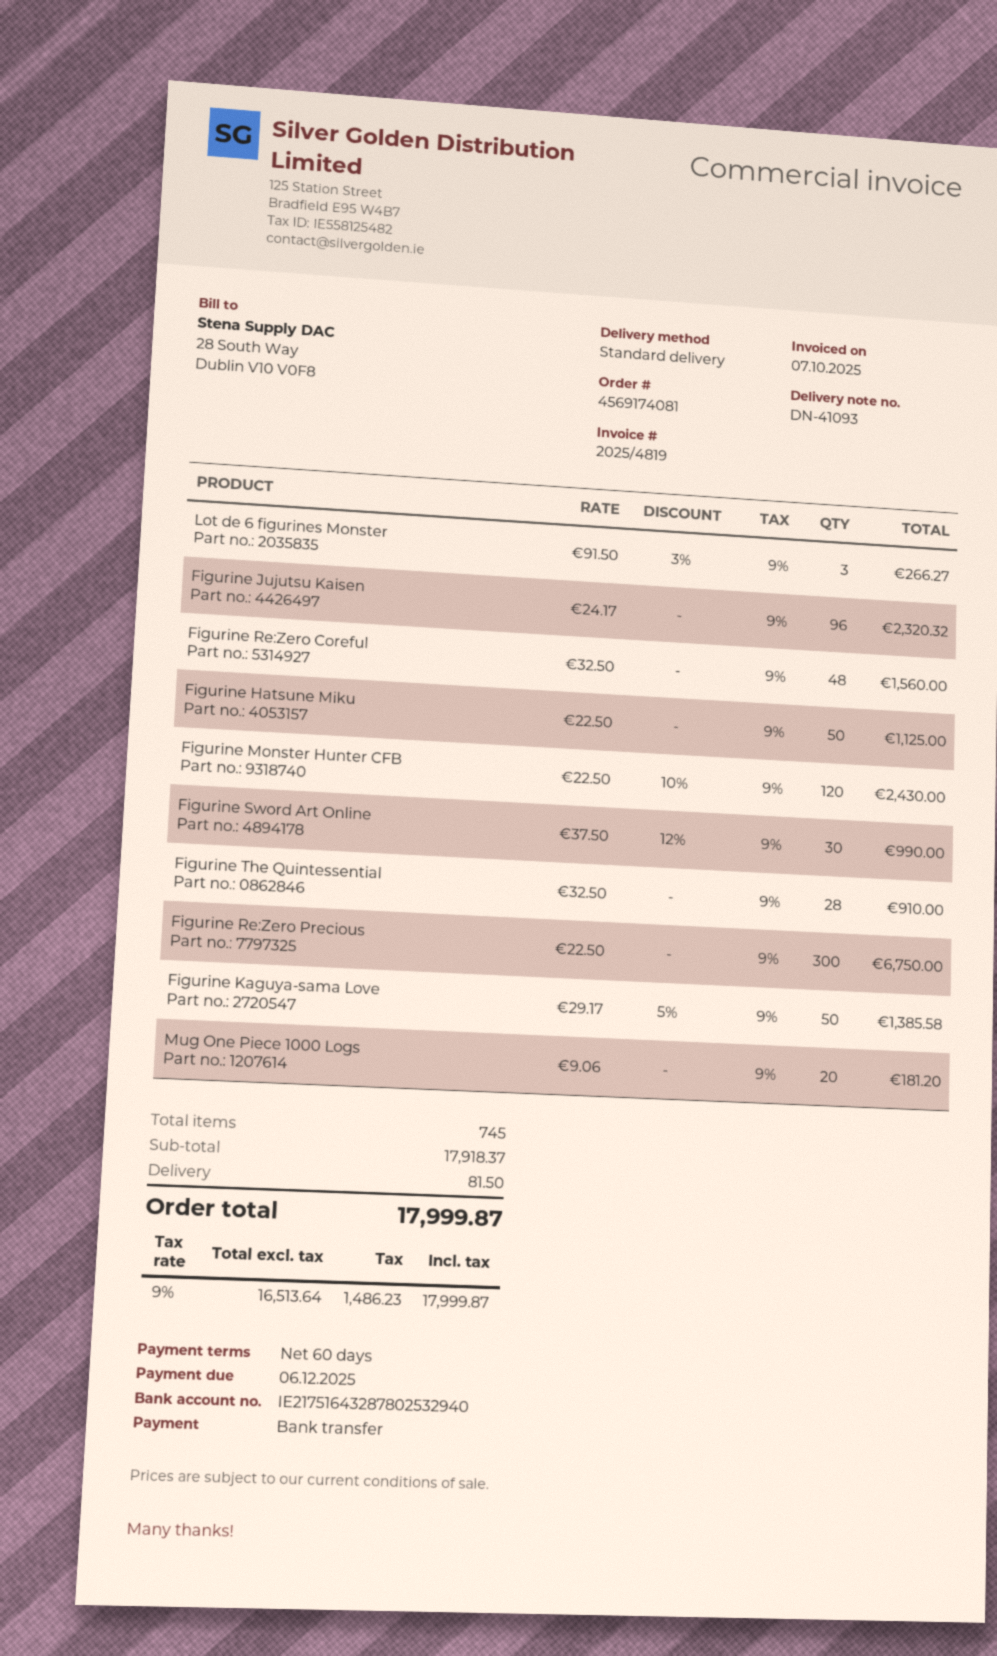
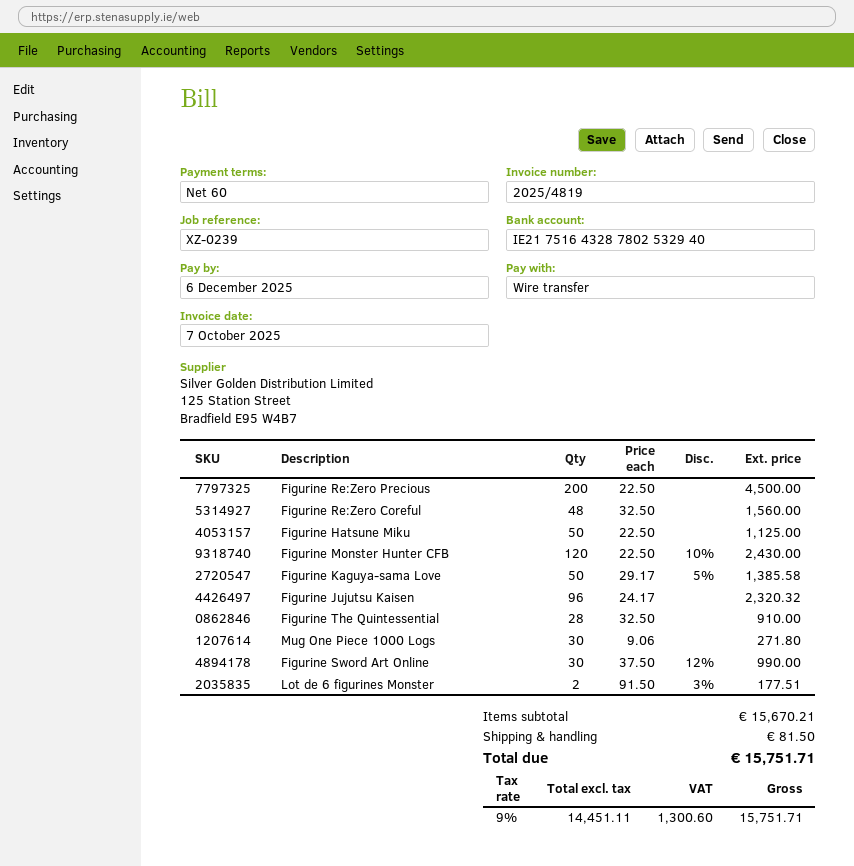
Lot de 6 figurines Monster: 3 x 91.50 - 3% = 266.27 -> 2 x 91.50 - 3% = 177.51
Figurine Re:Zero Precious: 300 x 22.50 = 6750.00 -> 200 x 22.50 = 4500.00
Mug One Piece 1000 Logs: 20 x 9.06 = 181.20 -> 30 x 9.06 = 271.80
subtotal: 17918.37 -> 15670.21
net: 16513.64 -> 14451.11
tax: 9% = 1486.23 -> 9% = 1300.60
total: 17999.87 -> 15751.71

